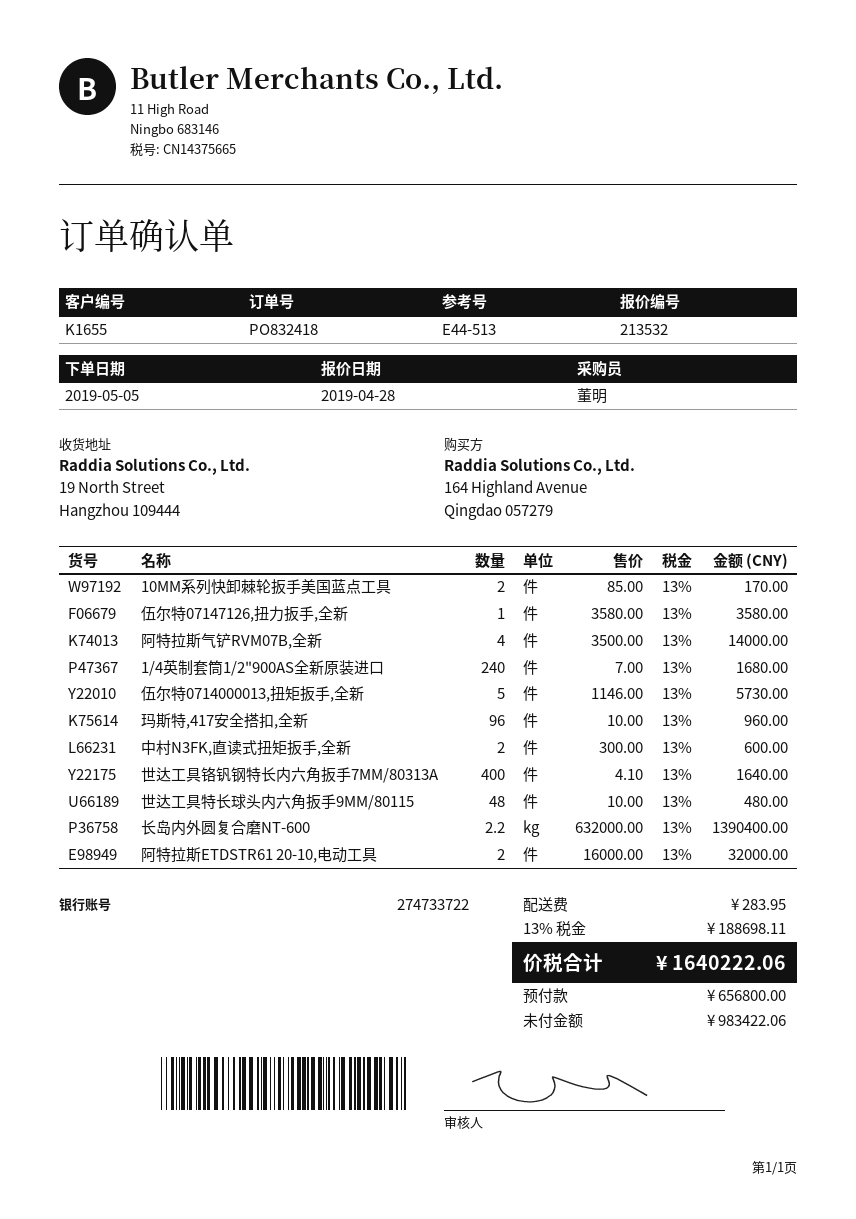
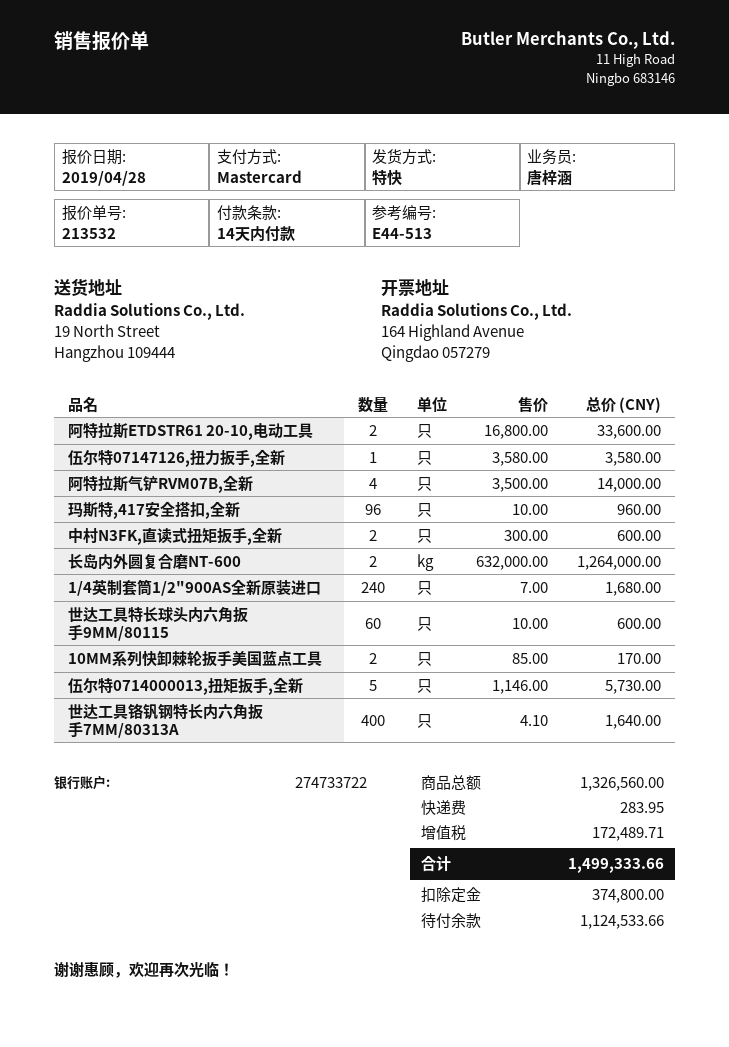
世达工具特长球头内六角扳手9MM/80115: 48 x 10.00 = 480.00 -> 60 x 10.00 = 600.00
长岛内外圆复合磨NT-600: 2.2 x 632000.00 = 1390400.00 -> 2 x 632000.00 = 1264000.00
阿特拉斯ETDSTR61 20-10,电动工具: 2 x 16000.00 = 32000.00 -> 2 x 16800.00 = 33600.00
tax: 188698.11 -> 172489.71
total: 1640222.06 -> 1499333.66
deposit: 656800.00 -> 374800.00
balance: 983422.06 -> 1124533.66

